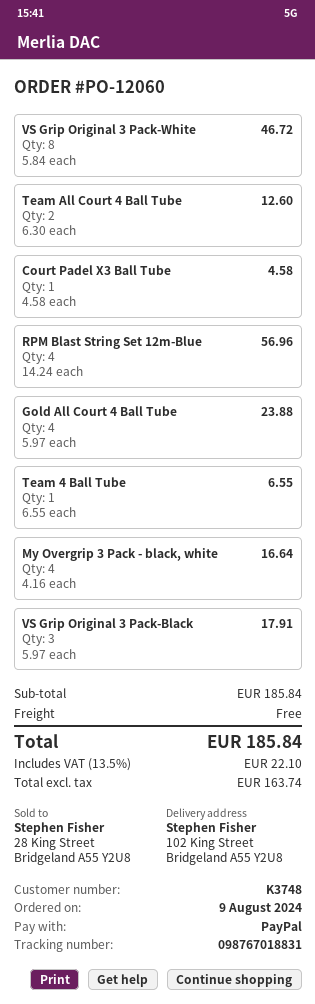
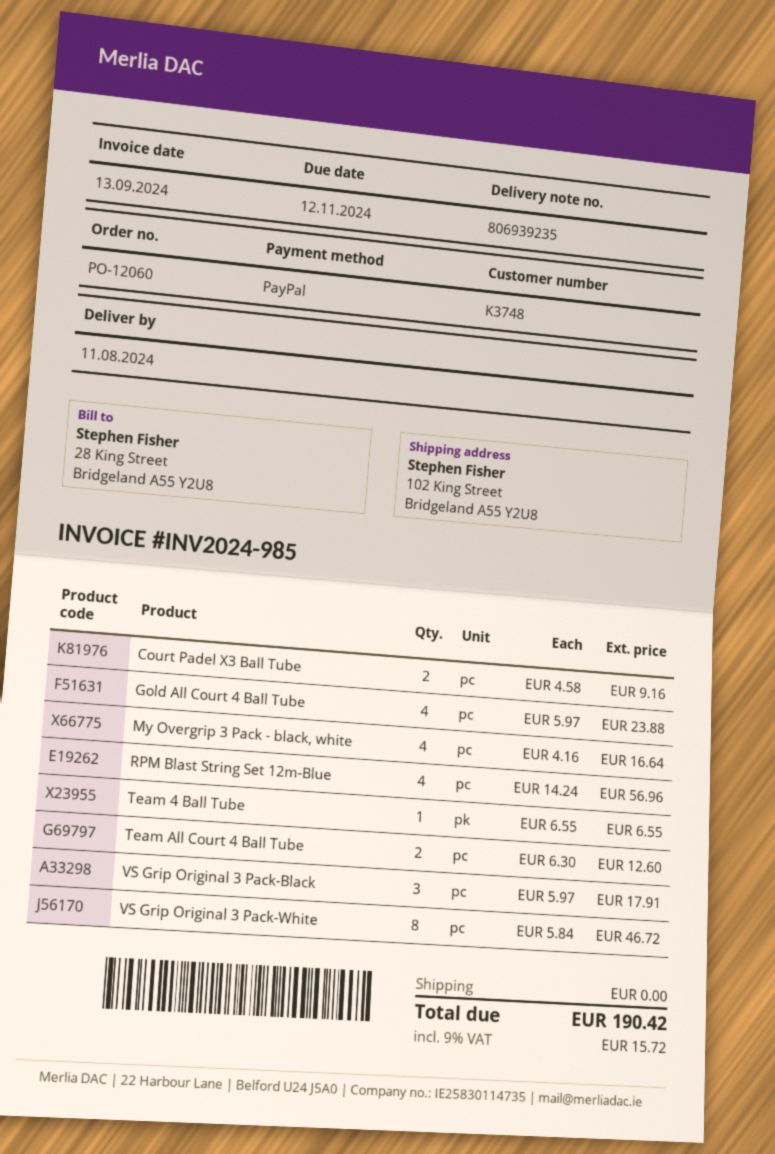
Court Padel X3 Ball Tube: 1 x 4.58 = 4.58 -> 2 x 4.58 = 9.16
tax: 13.5% = 22.10 -> 9% = 15.72
total: 185.84 -> 190.42

